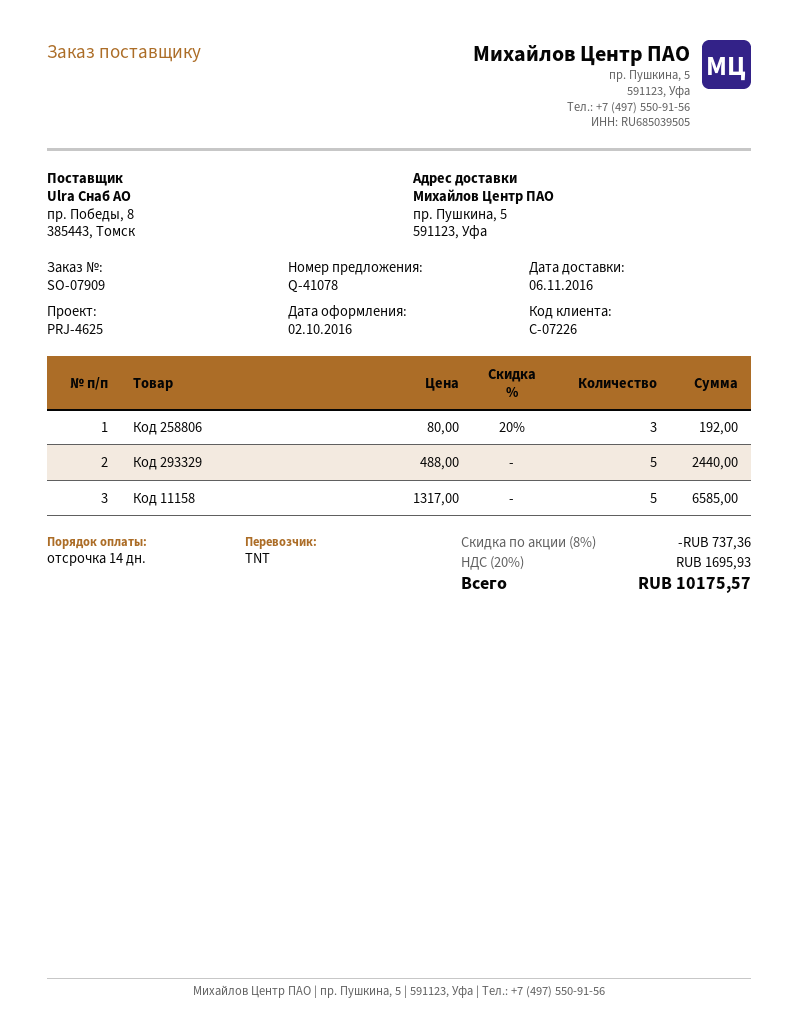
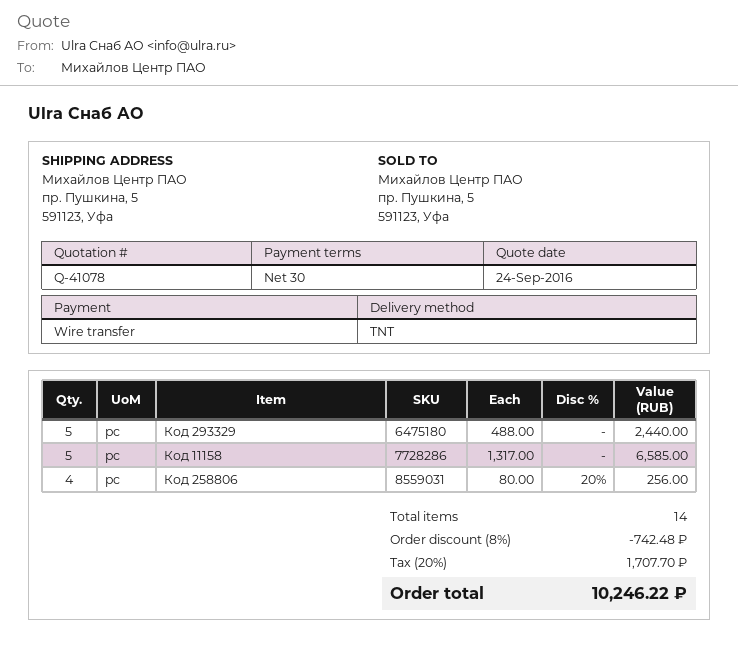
payment terms: 14 days -> 30 days
Код 258806: 3 x 80.00 - 20% = 192.00 -> 4 x 80.00 - 20% = 256.00
discount: 8% = 737.36 -> 8% = 742.48
tax: 20% = 1695.93 -> 20% = 1707.70
total: 10175.57 -> 10246.22

